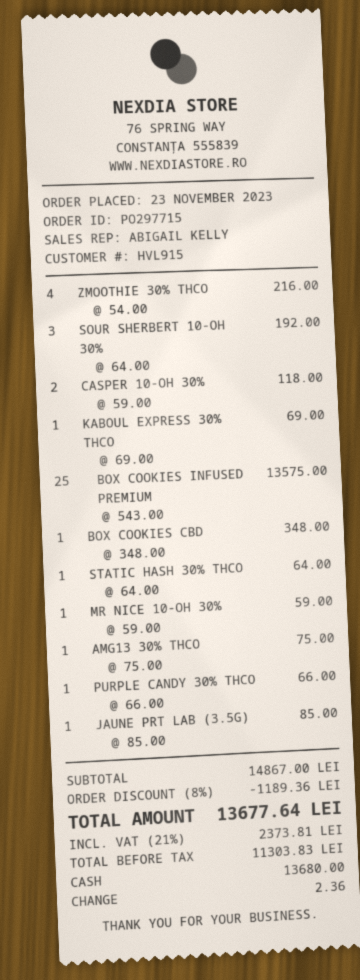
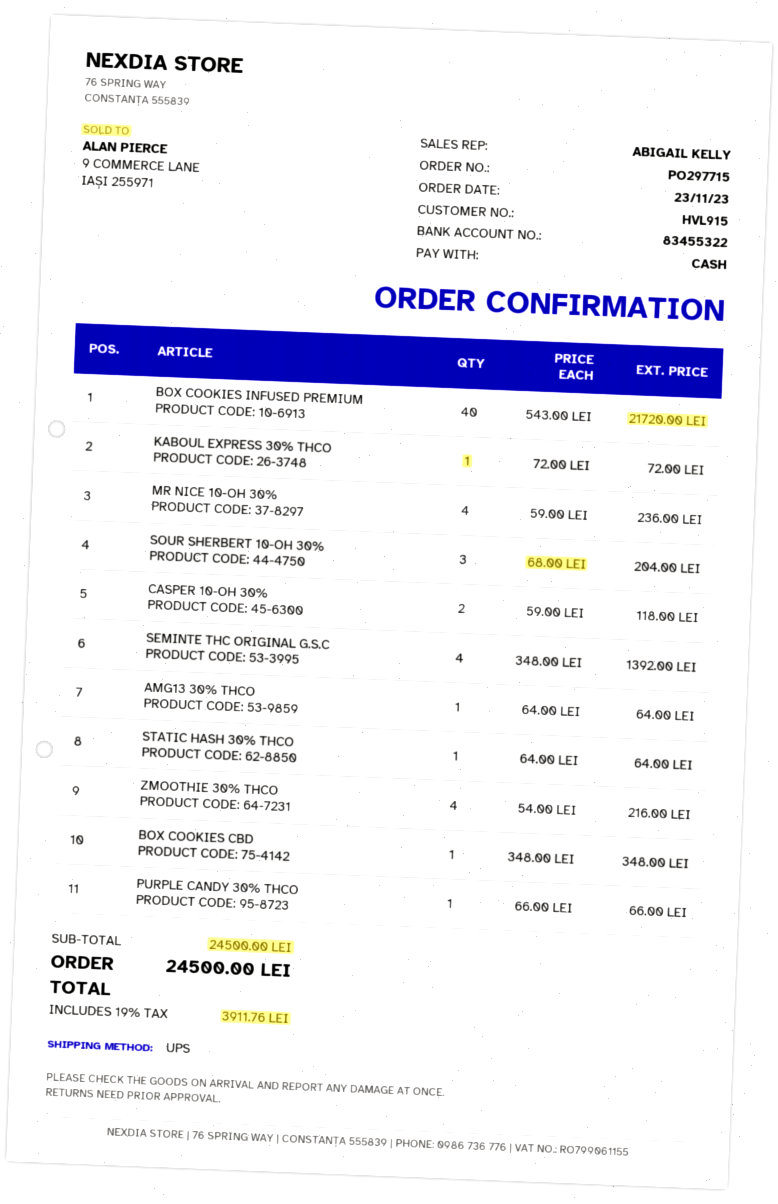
SOUR SHERBERT 10-OH 30%: 3 x 64.00 = 192.00 -> 3 x 68.00 = 204.00
KABOUL EXPRESS 30% THCO: 1 x 69.00 = 69.00 -> 1 x 72.00 = 72.00
BOX COOKIES INFUSED PREMIUM: 25 x 543.00 = 13575.00 -> 40 x 543.00 = 21720.00
MR NICE 10-OH 30%: 1 x 59.00 = 59.00 -> 4 x 59.00 = 236.00
AMG13 30% THCO: 1 x 75.00 = 75.00 -> 1 x 64.00 = 64.00
JAUNE PRT LAB (3.5G): 1 x 85.00 = 85.00 -> none
SEMINTE THC ORIGINAL G.S.C: none -> 4 x 348.00 = 1392.00
subtotal: 14867.00 -> 24500.00
discount: 8% = 1189.36 -> none
tax: 21% = 2373.81 -> 19% = 3911.76
total: 13677.64 -> 24500.00

